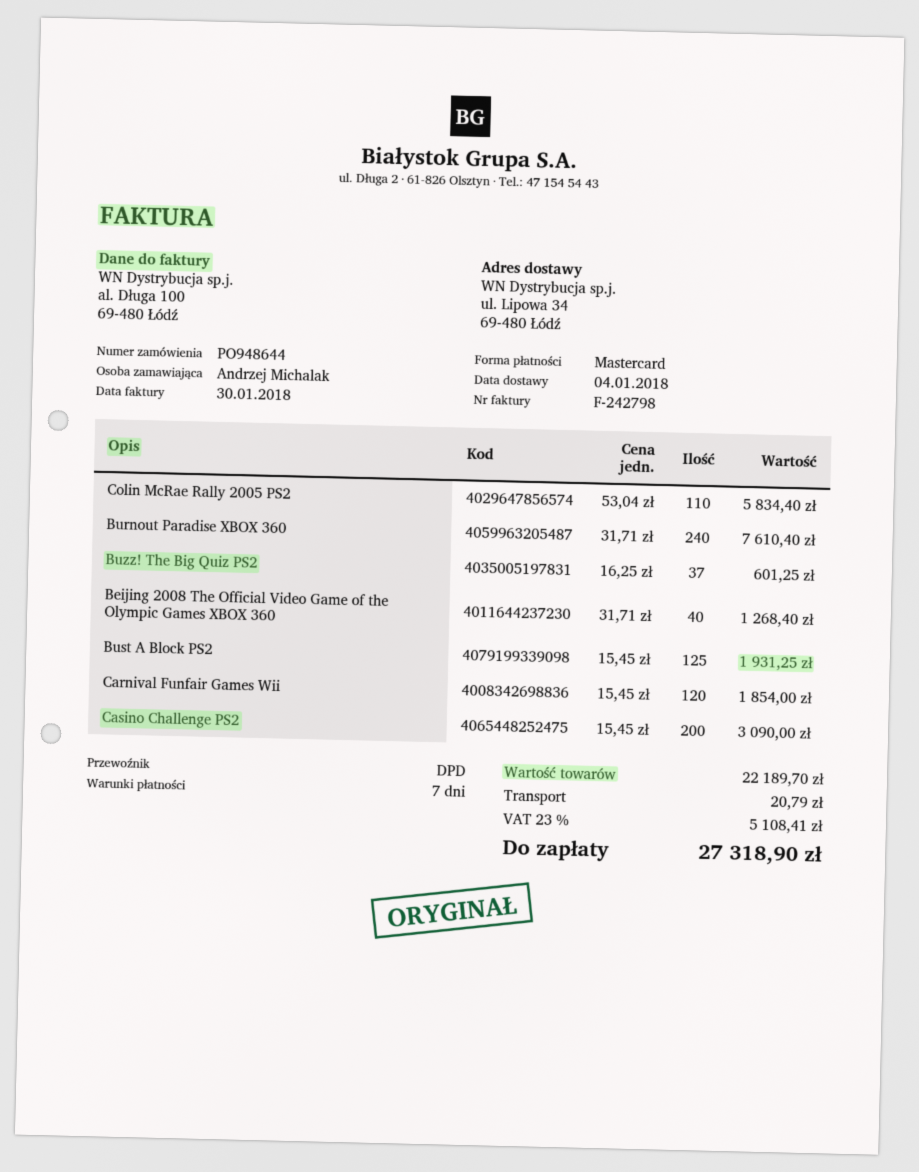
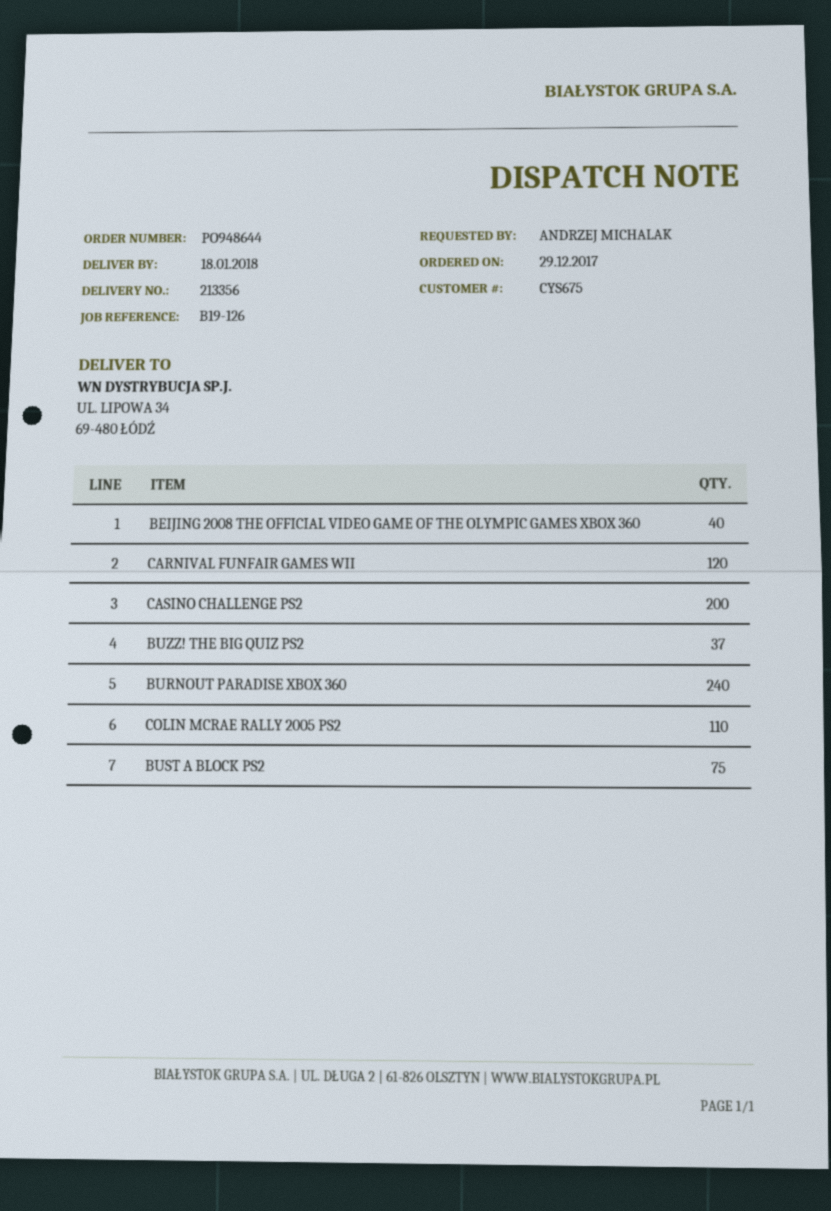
delivery date: 2018-01-04 -> 2018-01-18
Bust A Block PS2: 125 -> 75

